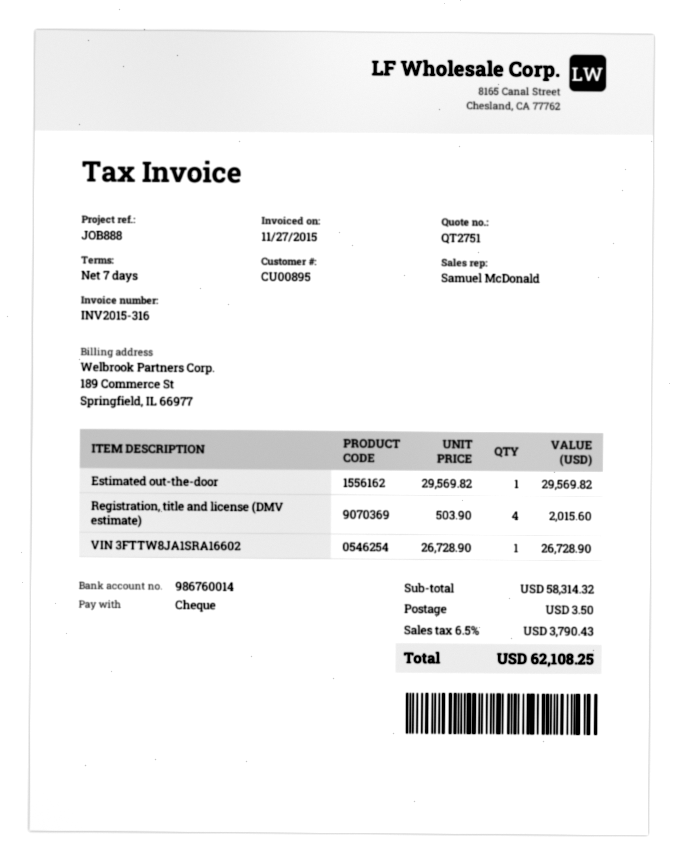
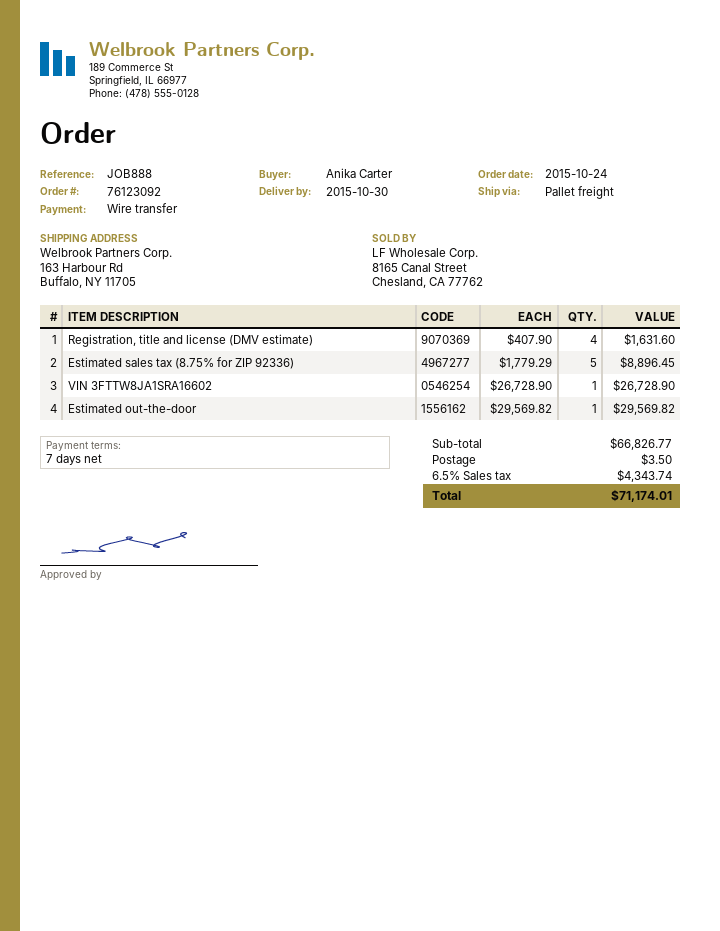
payment method: cheque -> bank transfer
Registration, title and license (DMV estimate): 4 x 503.90 = 2015.60 -> 4 x 407.90 = 1631.60
Estimated sales tax (8.75% for ZIP 92336): none -> 5 x 1779.29 = 8896.45
subtotal: 58314.32 -> 66826.77
tax: 6.5% = 3790.43 -> 6.5% = 4343.74
total: 62108.25 -> 71174.01

